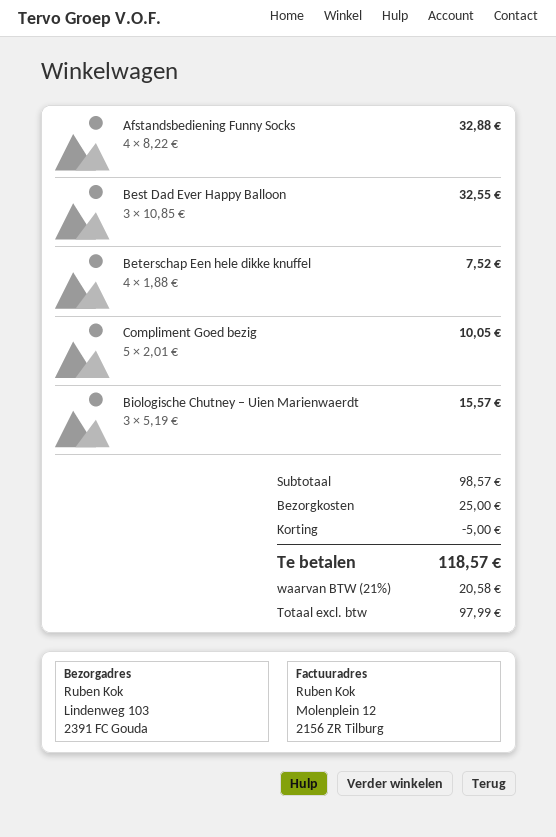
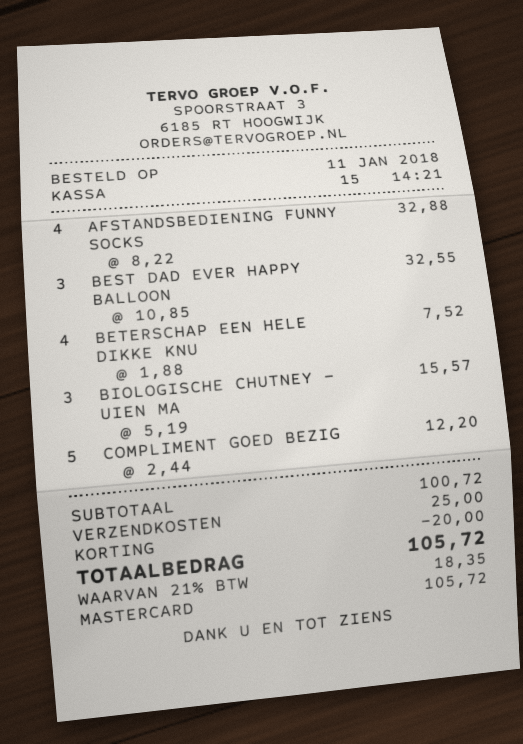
Compliment Goed bezig: 5 x 2.01 = 10.05 -> 5 x 2.44 = 12.20
subtotal: 98.57 -> 100.72
discount: 5.00 -> 20.00
tax: 21% = 20.58 -> 21% = 18.35
total: 118.57 -> 105.72

